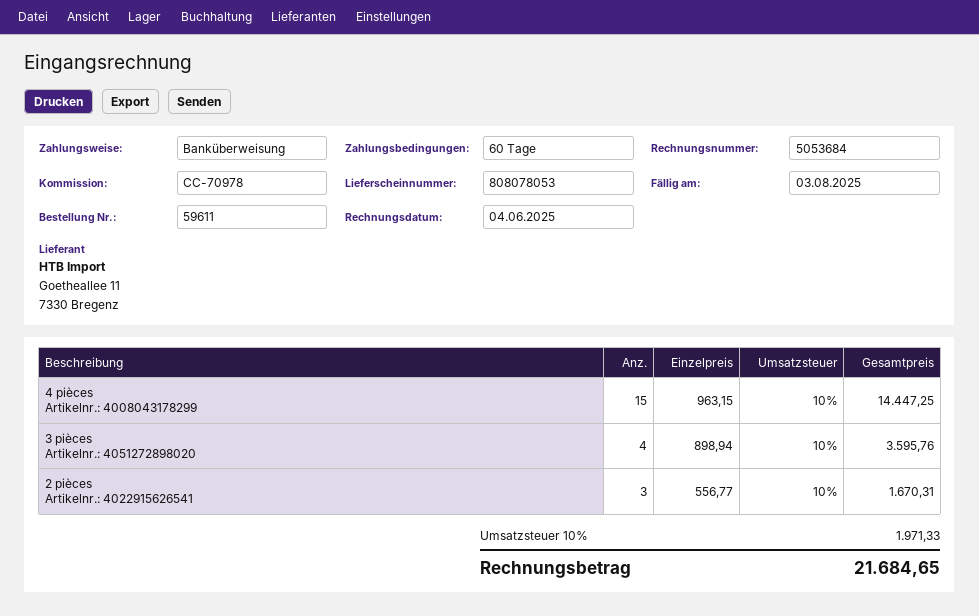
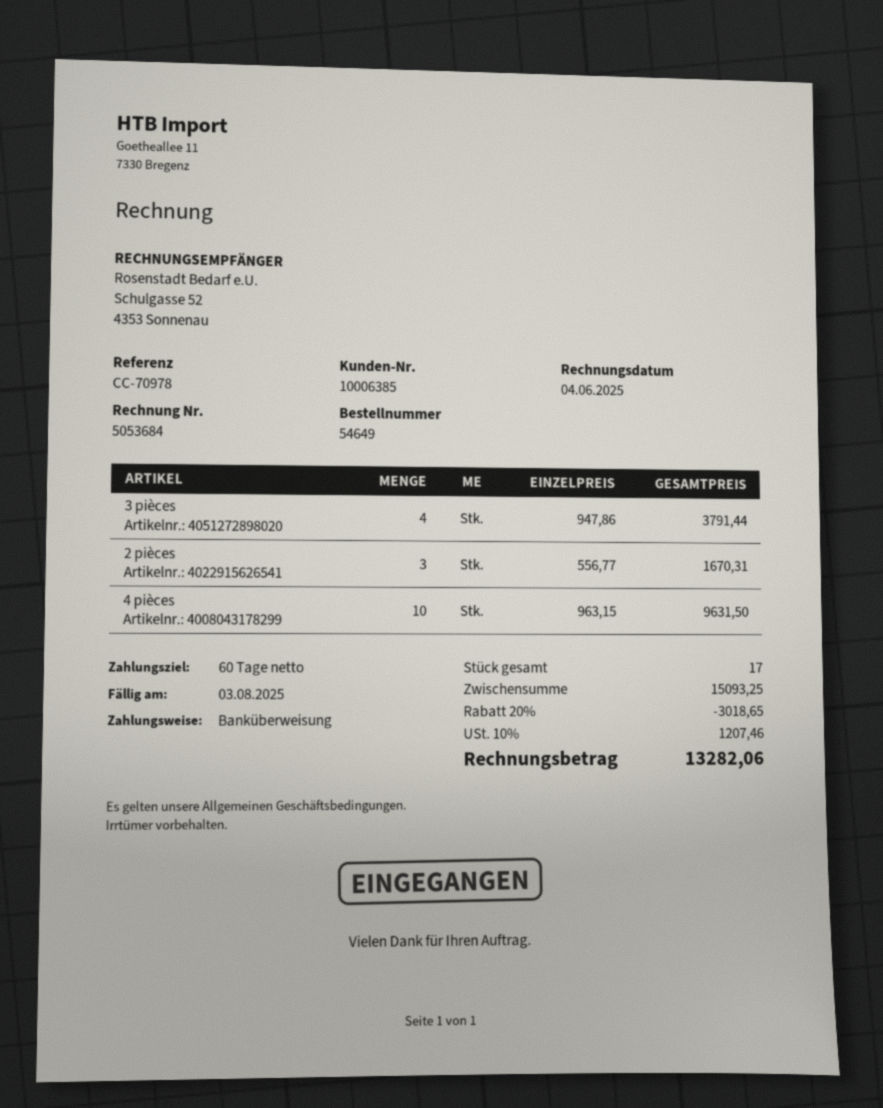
order number: 59611 -> 54649
4 pièces: 15 x 963.15 = 14447.25 -> 10 x 963.15 = 9631.50
3 pièces: 4 x 898.94 = 3595.76 -> 4 x 947.86 = 3791.44
discount: none -> 20% = 3018.65
tax: 10% = 1971.33 -> 10% = 1207.46
total: 21684.65 -> 13282.06

